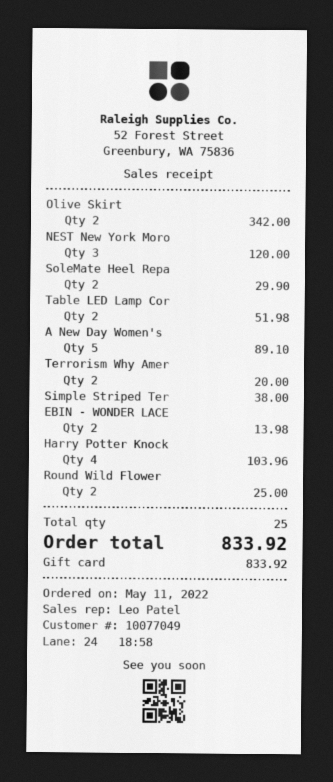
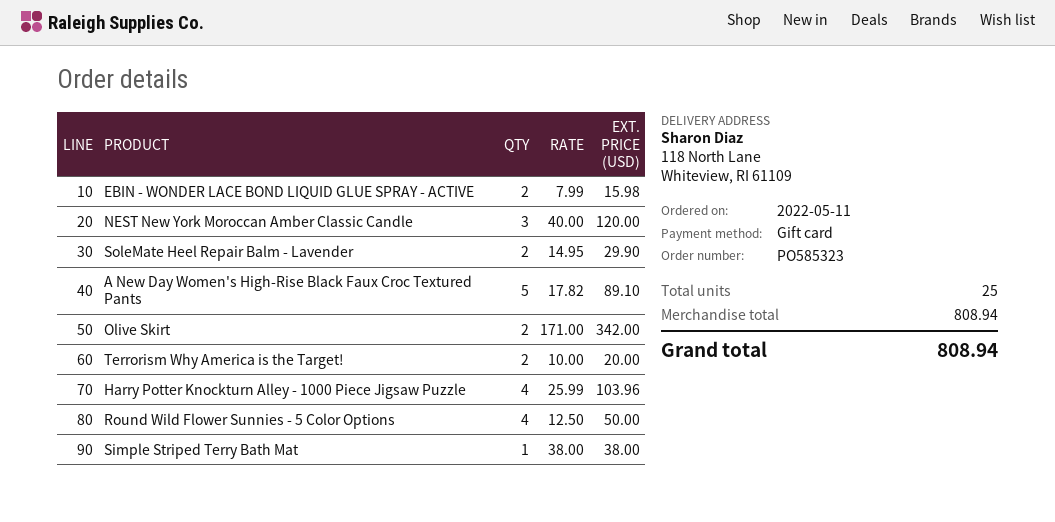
Table LED Lamp Cor: 2 for 51.98 -> none
EBIN - WONDER LACE: 2 for 13.98 -> 2 for 15.98
Round Wild Flower: 2 for 25.00 -> 4 for 50.00
total: 833.92 -> 808.94

